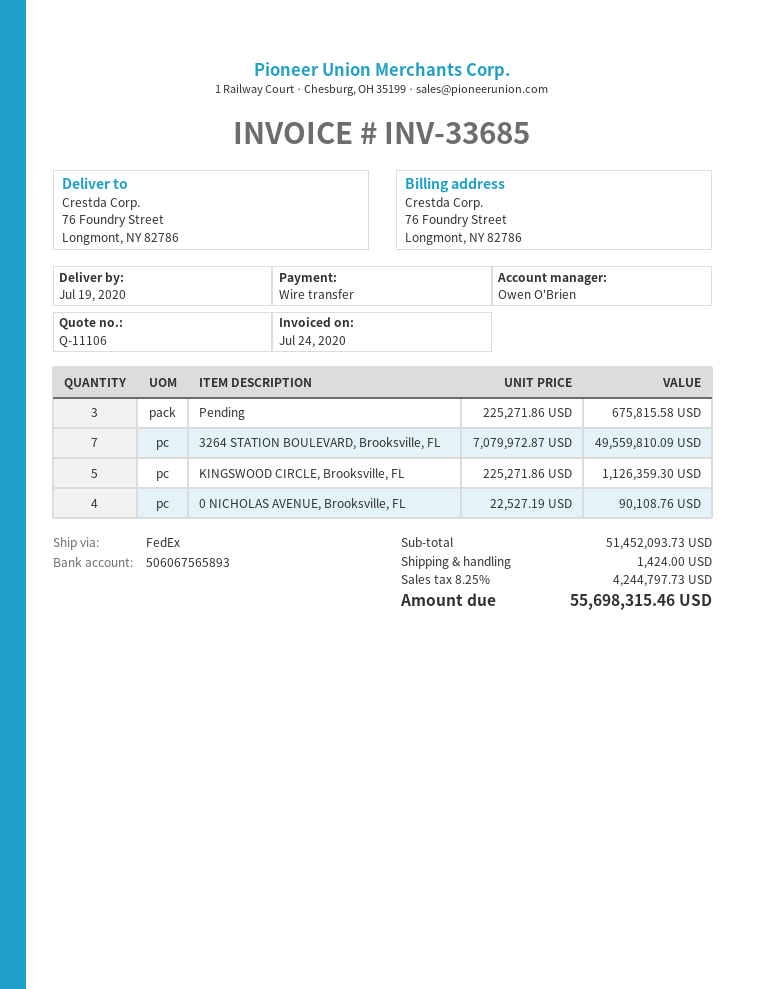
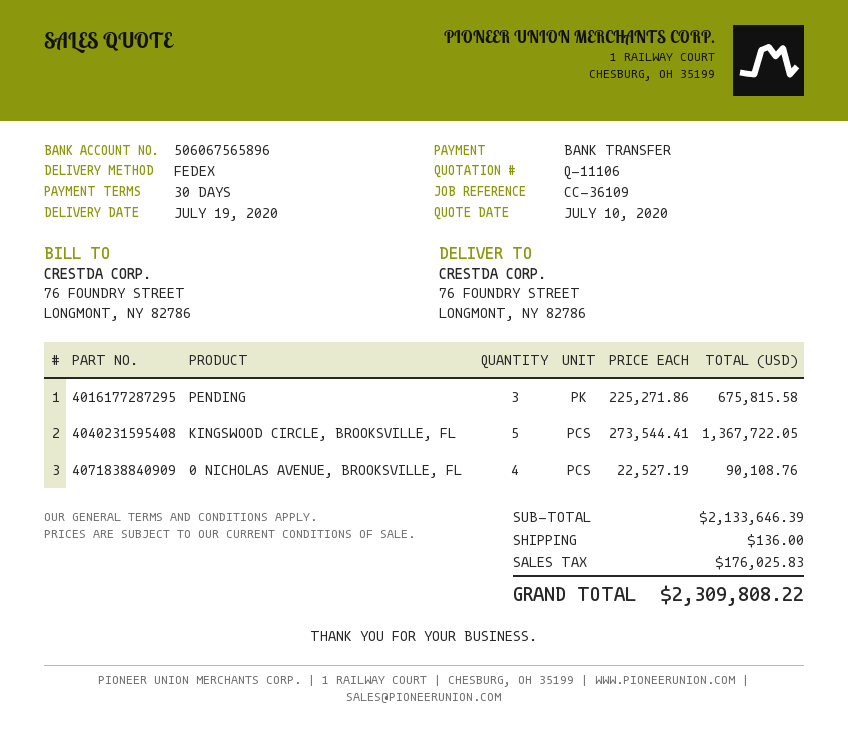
bank account: 506067565893 -> 506067565896
3264 STATION BOULEVARD, Brooksville, FL: 7 x 7079972.87 = 49559810.09 -> none
KINGSWOOD CIRCLE, Brooksville, FL: 5 x 225271.86 = 1126359.30 -> 5 x 273544.41 = 1367722.05
subtotal: 51452093.73 -> 2133646.39
shipping: 1424.00 -> 136.00
tax: 4244797.73 -> 176025.83
total: 55698315.46 -> 2309808.22

